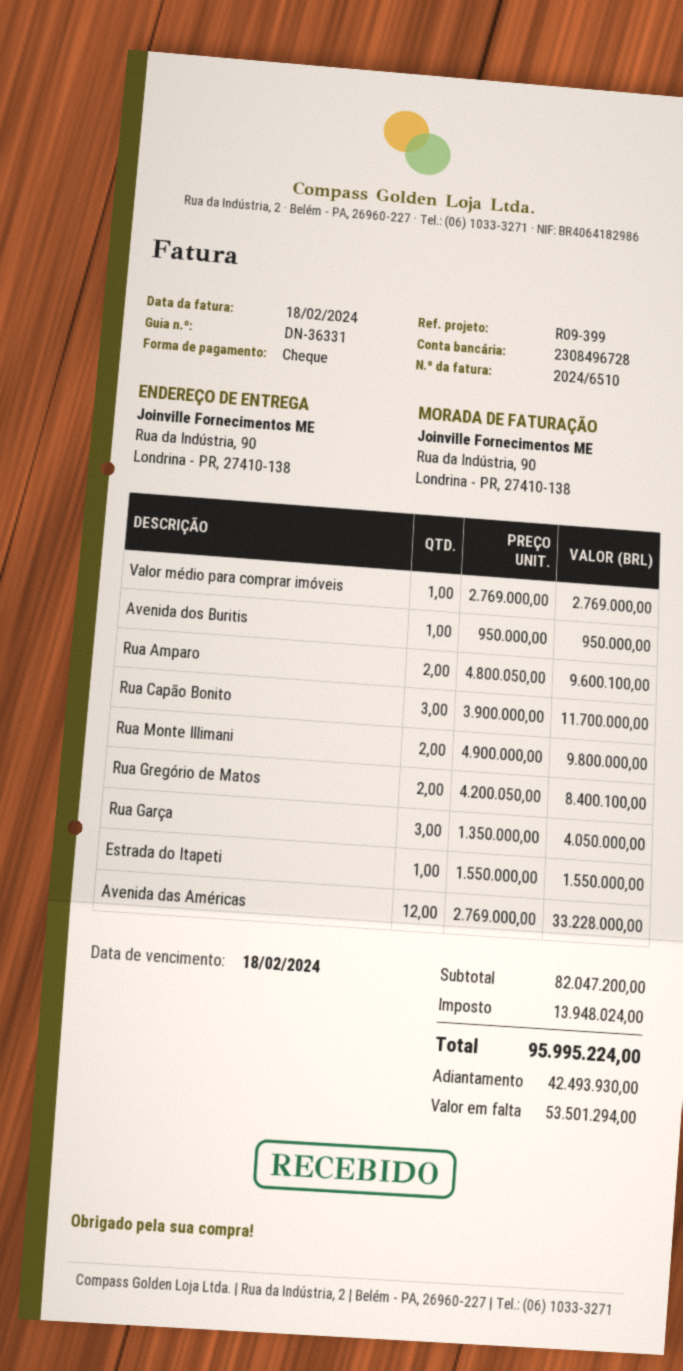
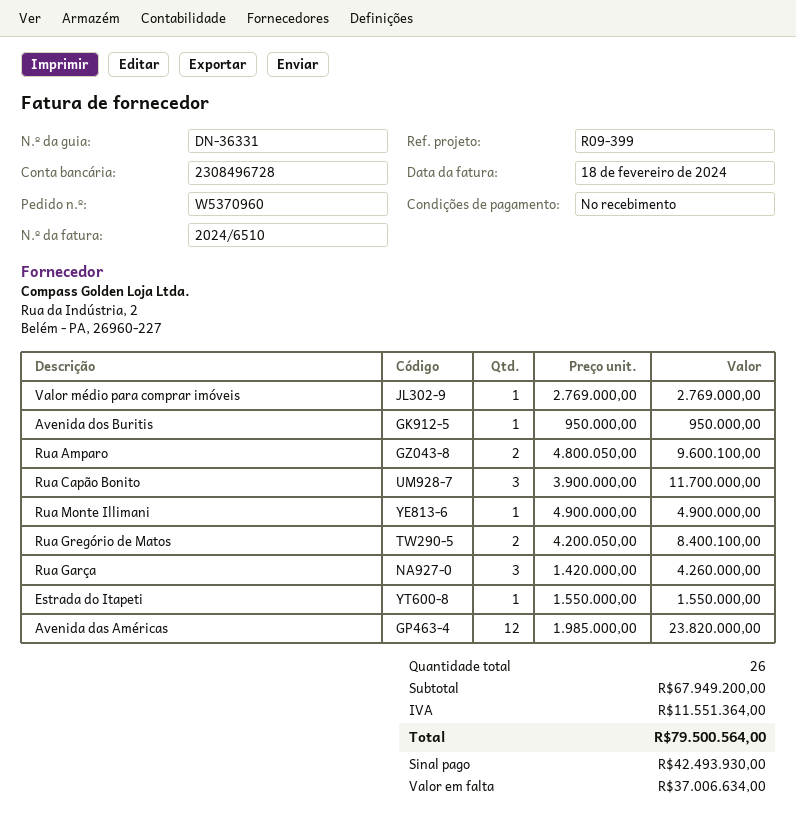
Rua Monte Illimani: 2 x 4900000.00 = 9800000.00 -> 1 x 4900000.00 = 4900000.00
Rua Garça: 3 x 1350000.00 = 4050000.00 -> 3 x 1420000.00 = 4260000.00
Avenida das Américas: 12 x 2769000.00 = 33228000.00 -> 12 x 1985000.00 = 23820000.00
subtotal: 82047200.00 -> 67949200.00
tax: 13948024.00 -> 11551364.00
total: 95995224.00 -> 79500564.00
balance: 53501294.00 -> 37006634.00

